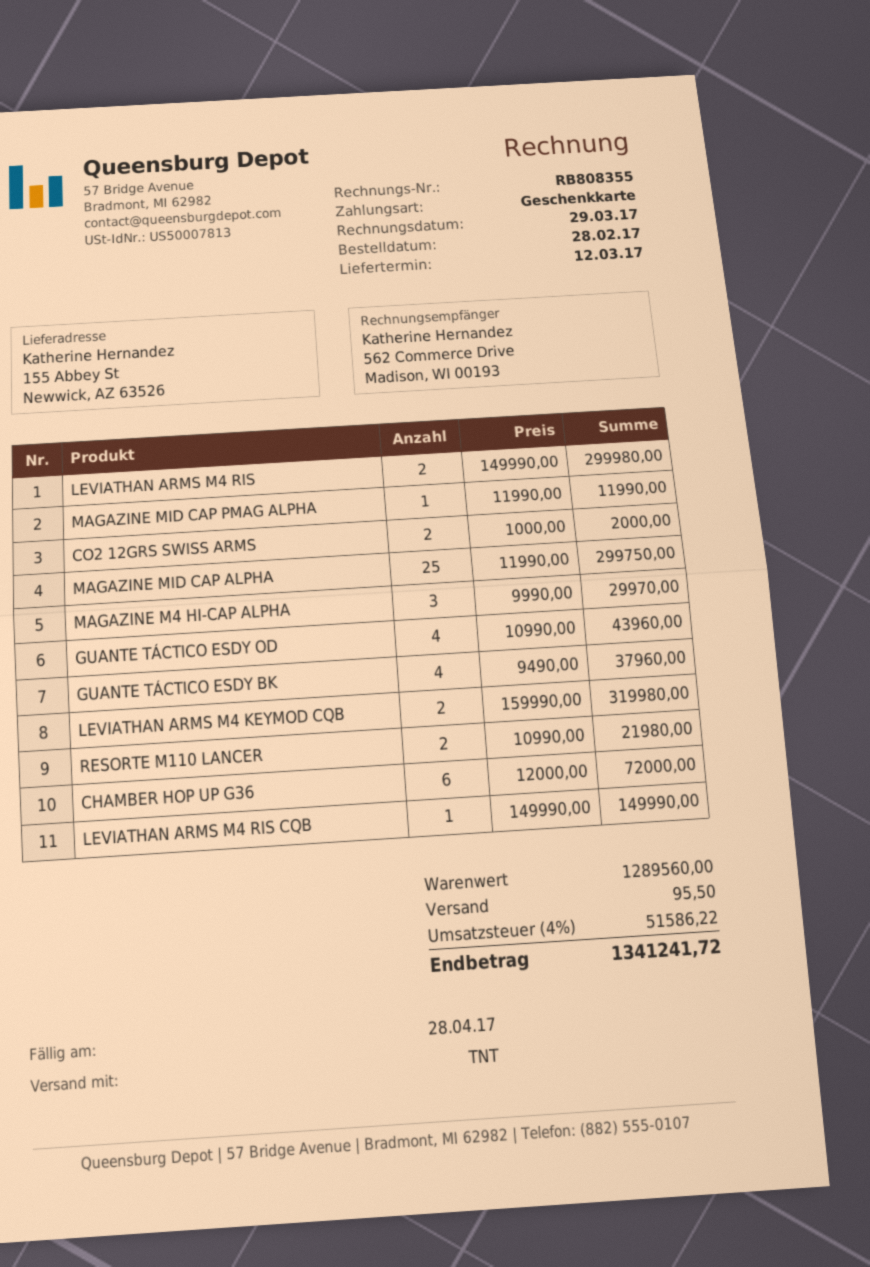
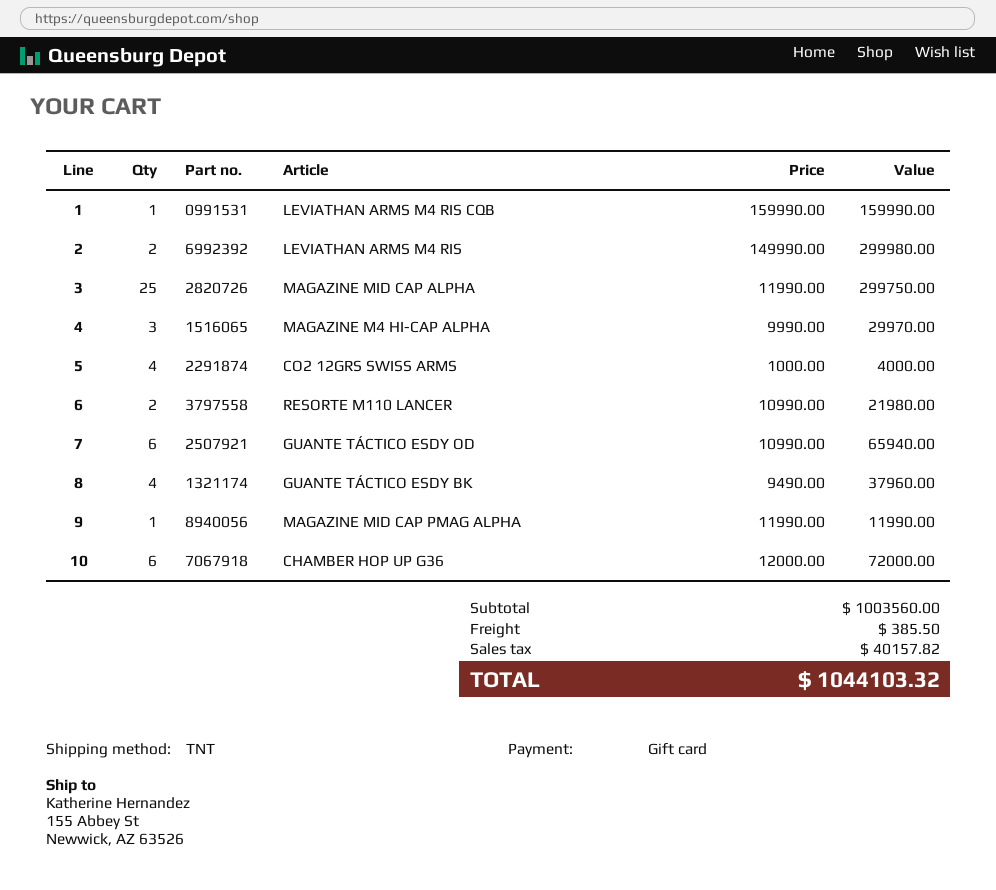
CO2 12GRS SWISS ARMS: 2 x 1000.00 = 2000.00 -> 4 x 1000.00 = 4000.00
GUANTE TÁCTICO ESDY OD: 4 x 10990.00 = 43960.00 -> 6 x 10990.00 = 65940.00
LEVIATHAN ARMS M4 KEYMOD CQB: 2 x 159990.00 = 319980.00 -> none
LEVIATHAN ARMS M4 RIS CQB: 1 x 149990.00 = 149990.00 -> 1 x 159990.00 = 159990.00
subtotal: 1289560.00 -> 1003560.00
shipping: 95.50 -> 385.50
tax: 51586.22 -> 40157.82
total: 1341241.72 -> 1044103.32

